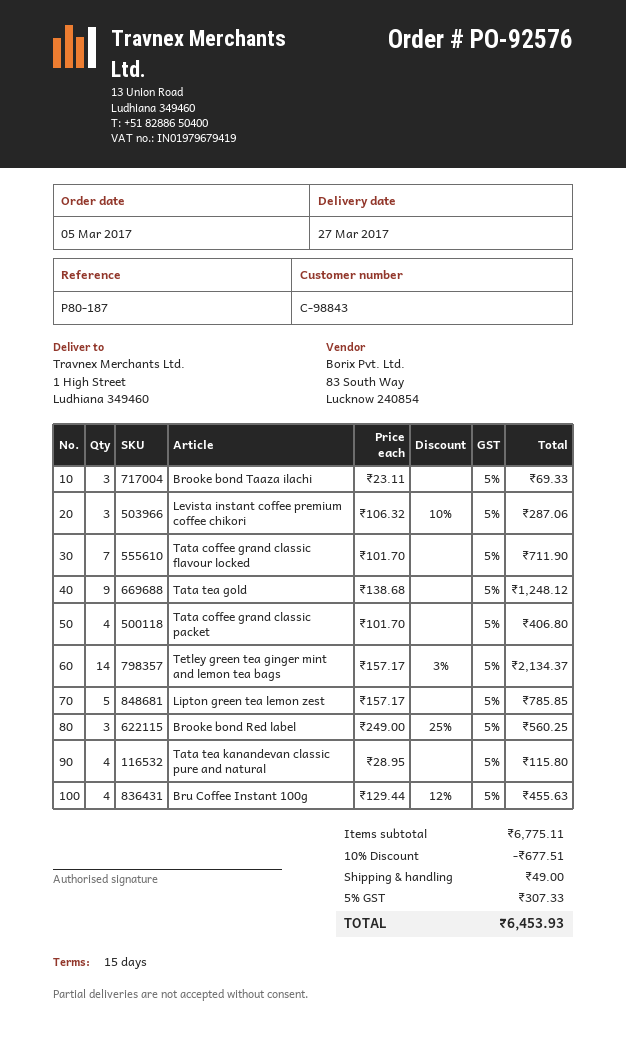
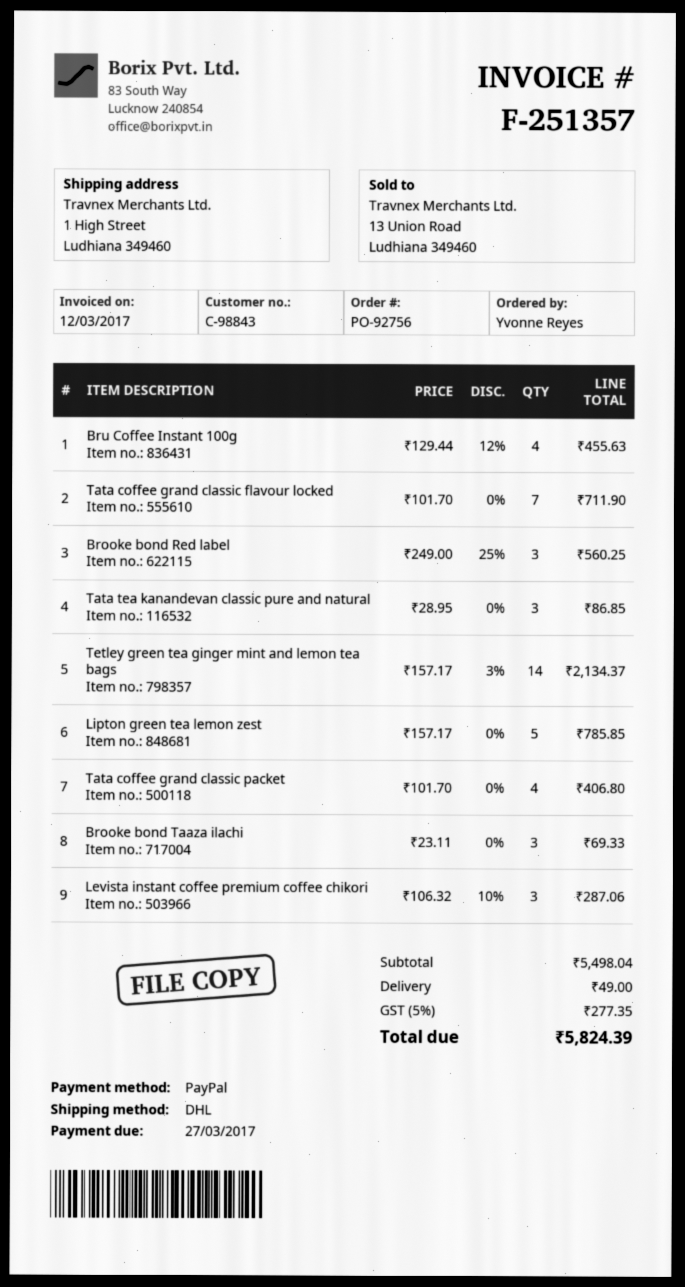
order number: PO-92576 -> PO-92756
Tata tea gold: 9 x 138.68 = 1248.12 -> none
Tata tea kanandevan classic pure and natural: 4 x 28.95 = 115.80 -> 3 x 28.95 = 86.85
subtotal: 6775.11 -> 5498.04
discount: 10% = 677.51 -> none
tax: 5% = 307.33 -> 5% = 277.35
total: 6453.93 -> 5824.39

